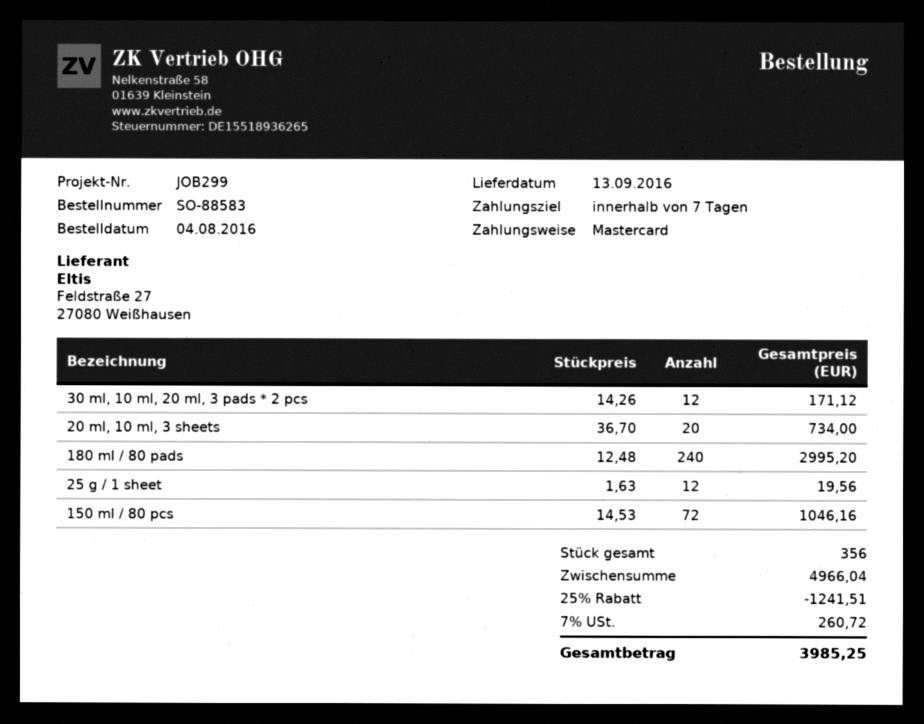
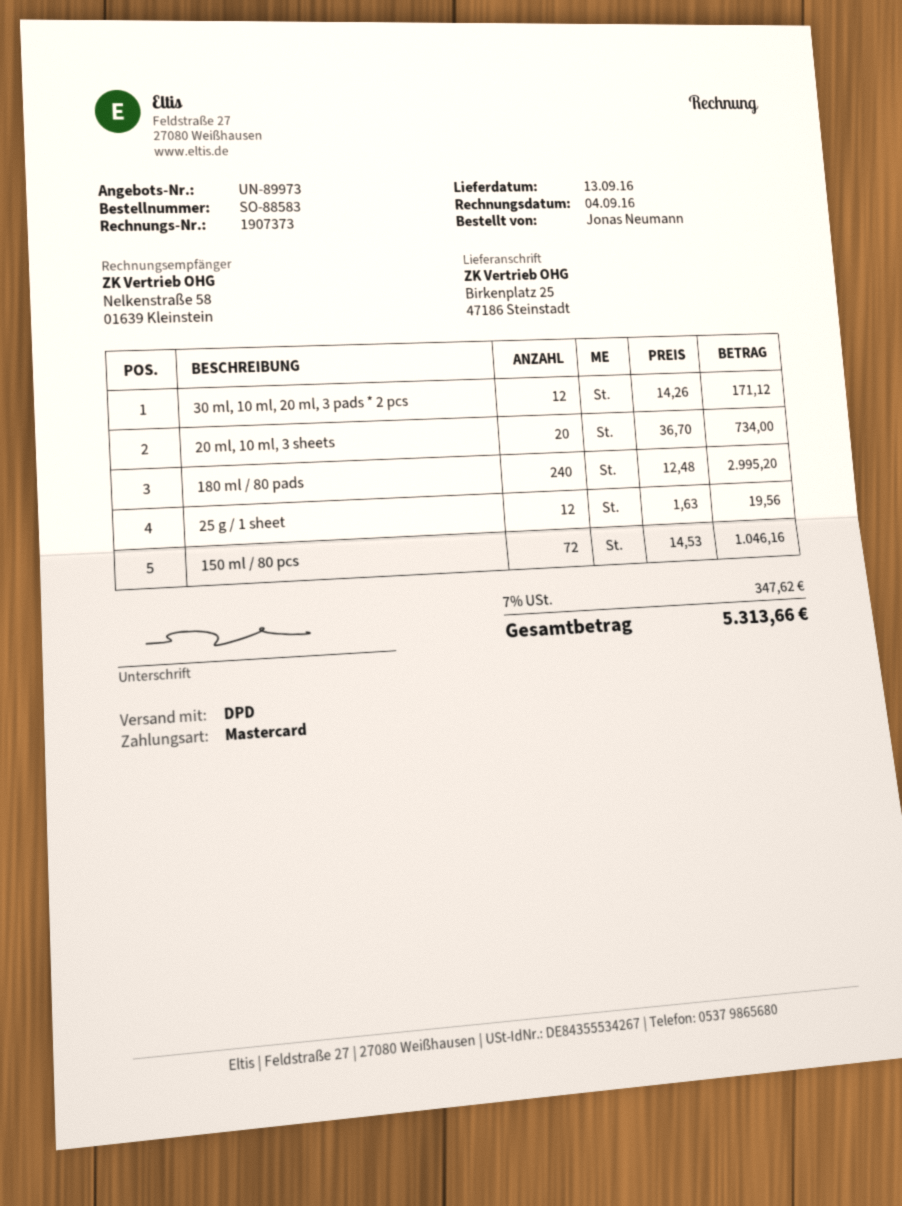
discount: 25% = 1241.51 -> none
tax: 7% = 260.72 -> 7% = 347.62
total: 3985.25 -> 5313.66

